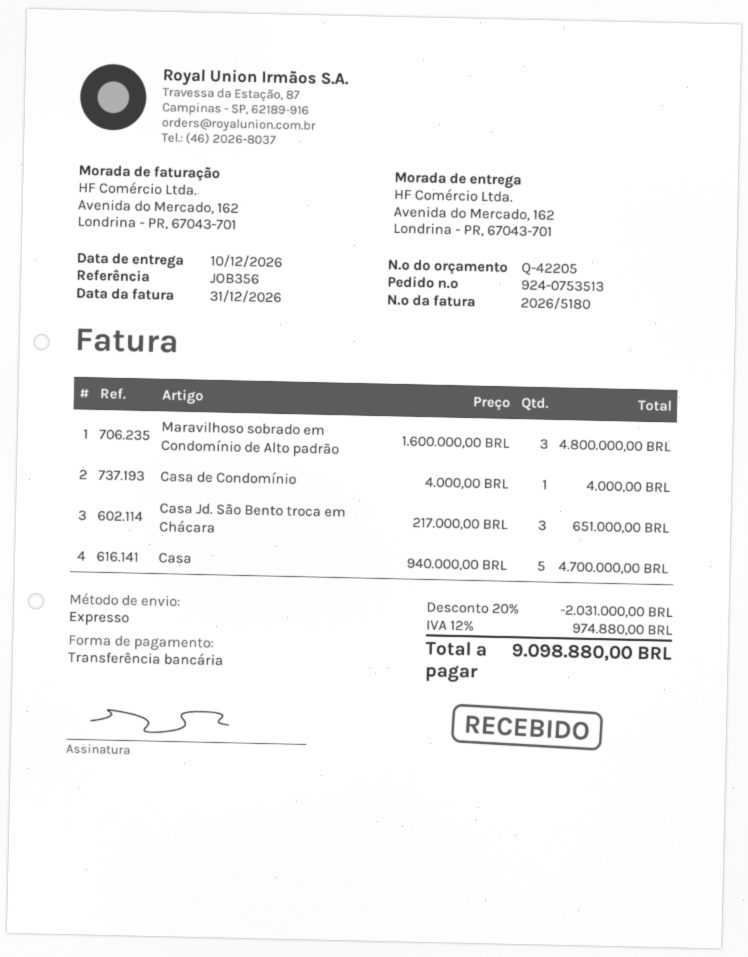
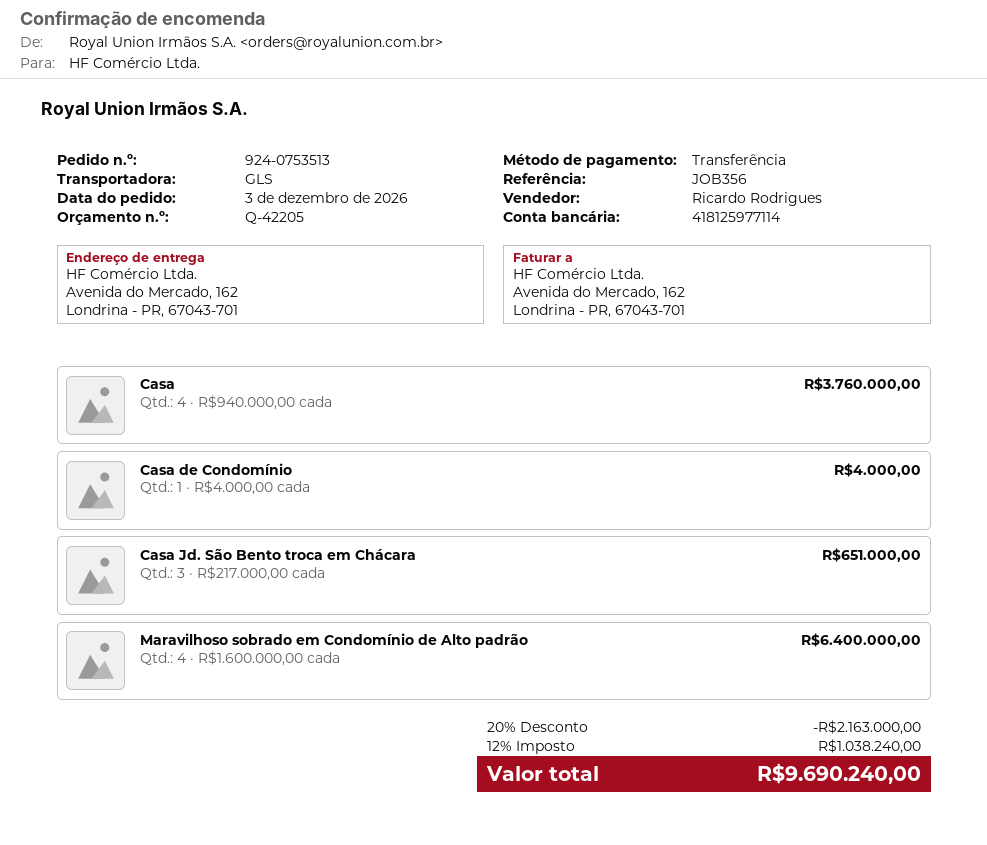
shipping method: express -> GLS
Maravilhoso sobrado em Condomínio de Alto padrão: 3 x 1600000.00 = 4800000.00 -> 4 x 1600000.00 = 6400000.00
Casa: 5 x 940000.00 = 4700000.00 -> 4 x 940000.00 = 3760000.00
discount: 20% = 2031000.00 -> 20% = 2163000.00
tax: 12% = 974880.00 -> 12% = 1038240.00
total: 9098880.00 -> 9690240.00

